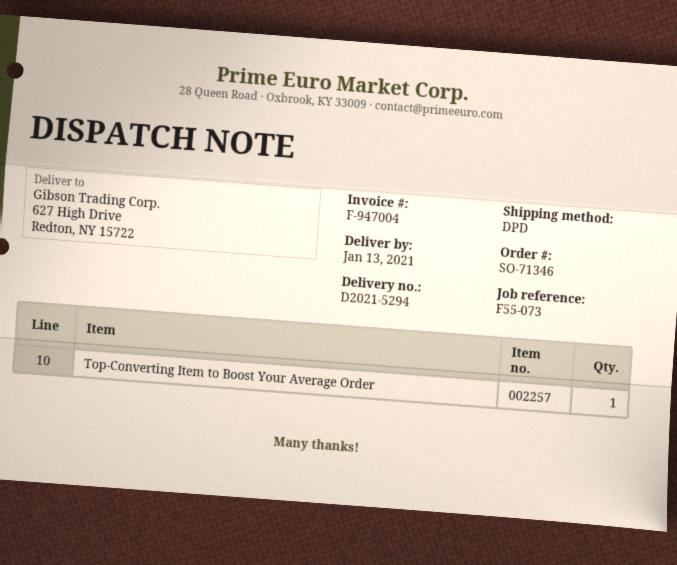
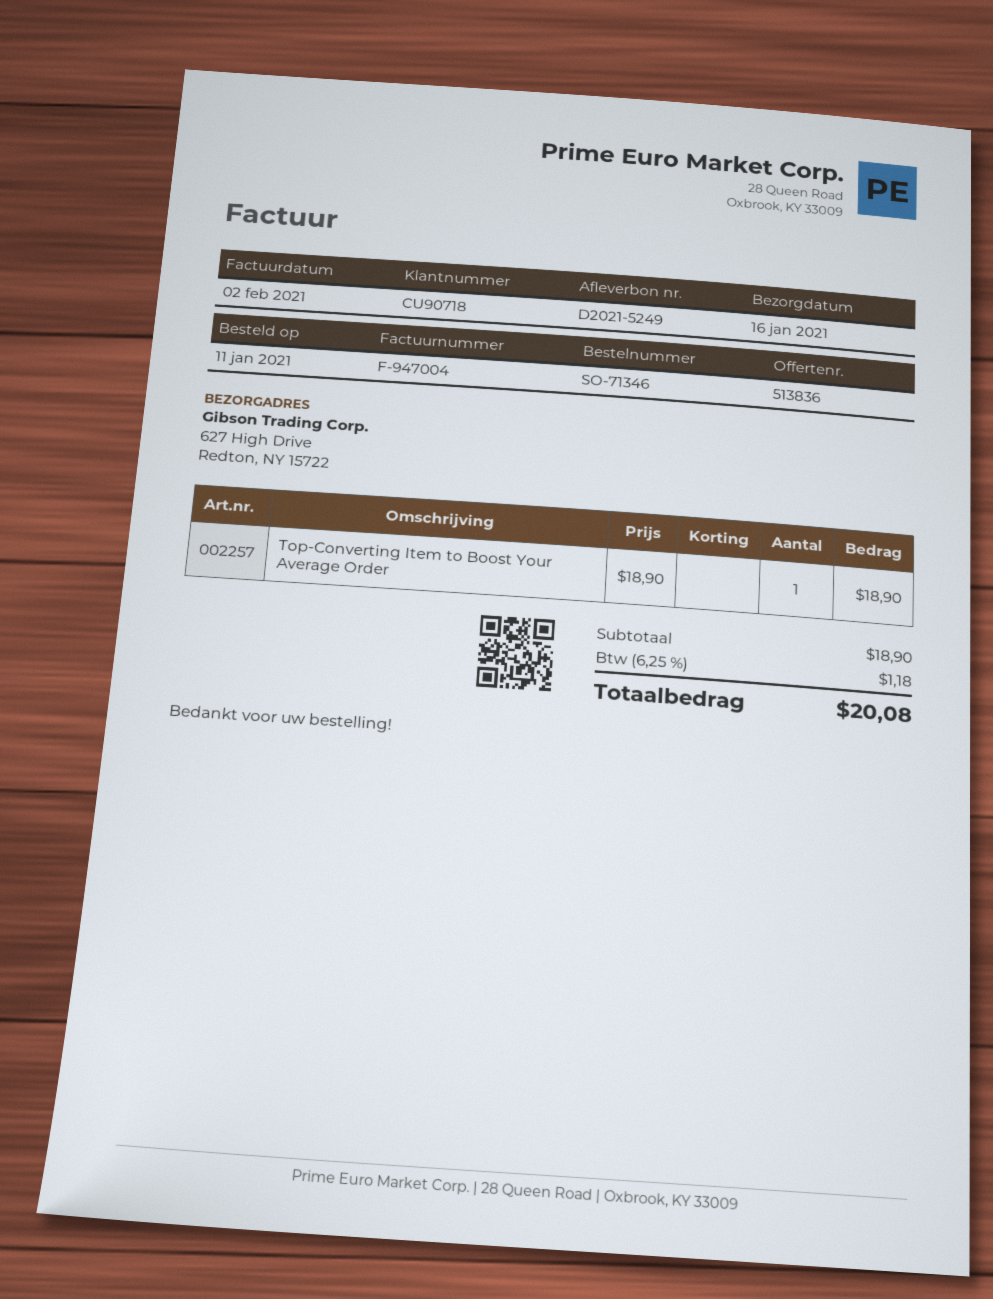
delivery note number: D2021-5294 -> D2021-5249
delivery date: 2021-01-13 -> 2021-01-16

